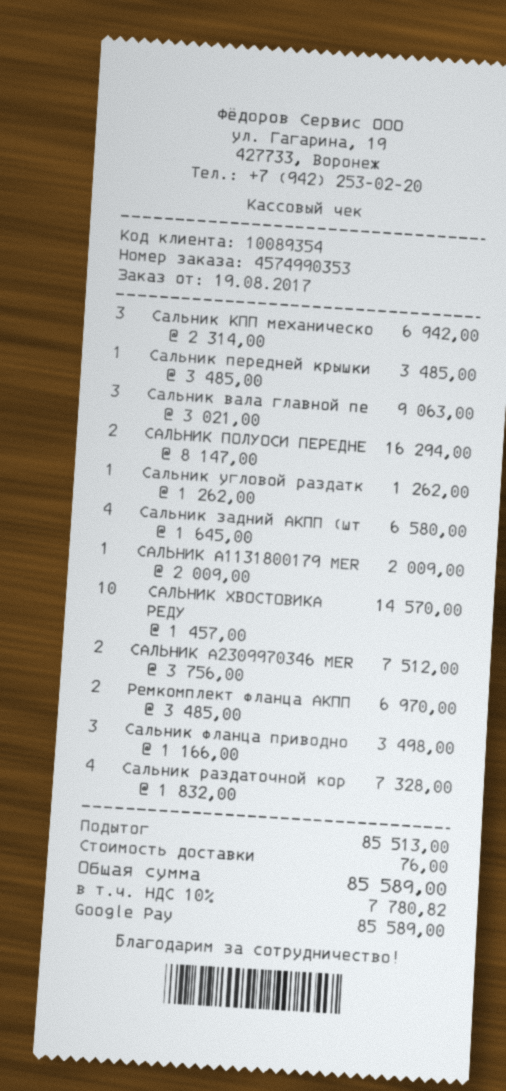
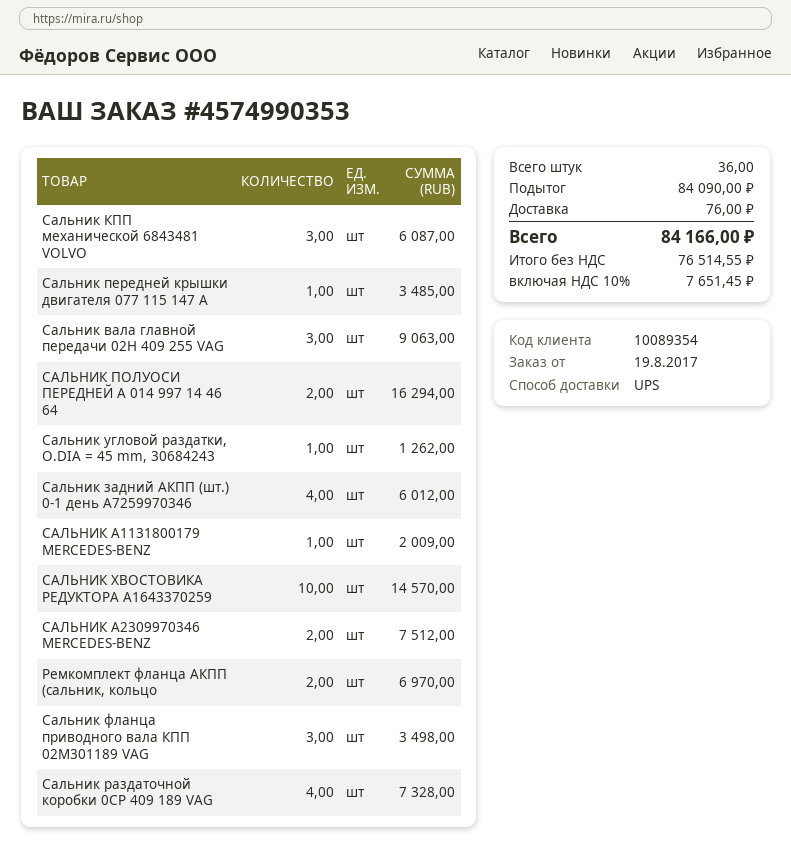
Сальник КПП механическо: 3 for 6942.00 -> 3 for 6087.00
Сальник задний АКПП (шт: 4 for 6580.00 -> 4 for 6012.00
subtotal: 85513.00 -> 84090.00
tax: 10% = 7780.82 -> 10% = 7651.45
total: 85589.00 -> 84166.00

